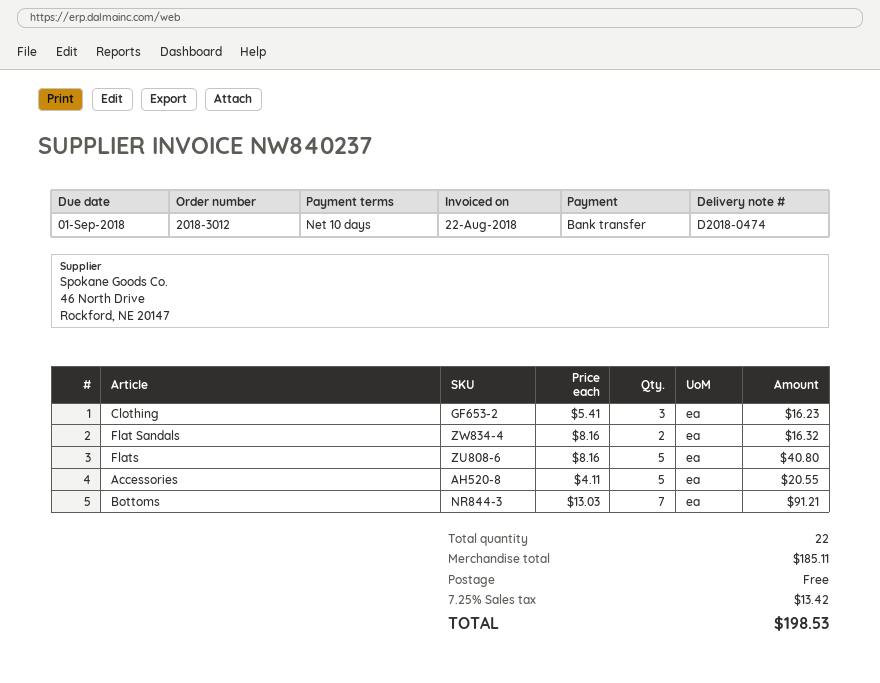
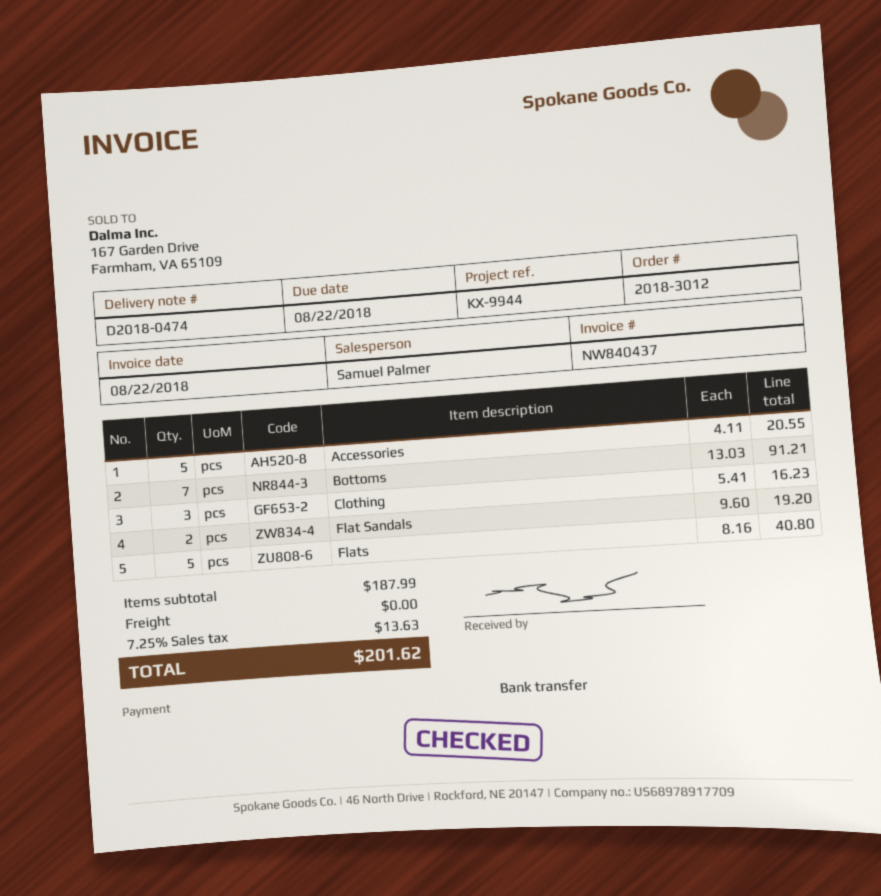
invoice number: NW840237 -> NW840437
due date: 2018-09-01 -> 2018-08-22
Flat Sandals: 2 x 8.16 = 16.32 -> 2 x 9.60 = 19.20
subtotal: 185.11 -> 187.99
tax: 7.25% = 13.42 -> 7.25% = 13.63
total: 198.53 -> 201.62

